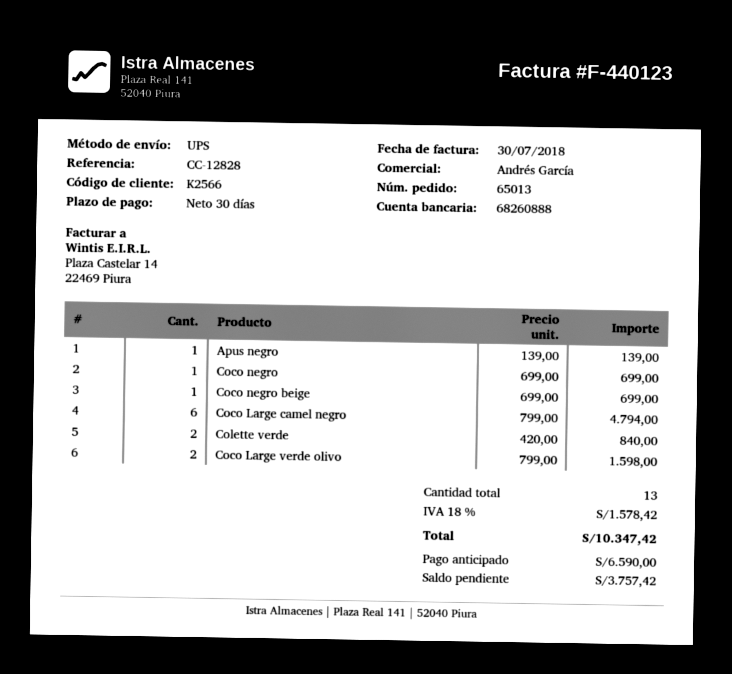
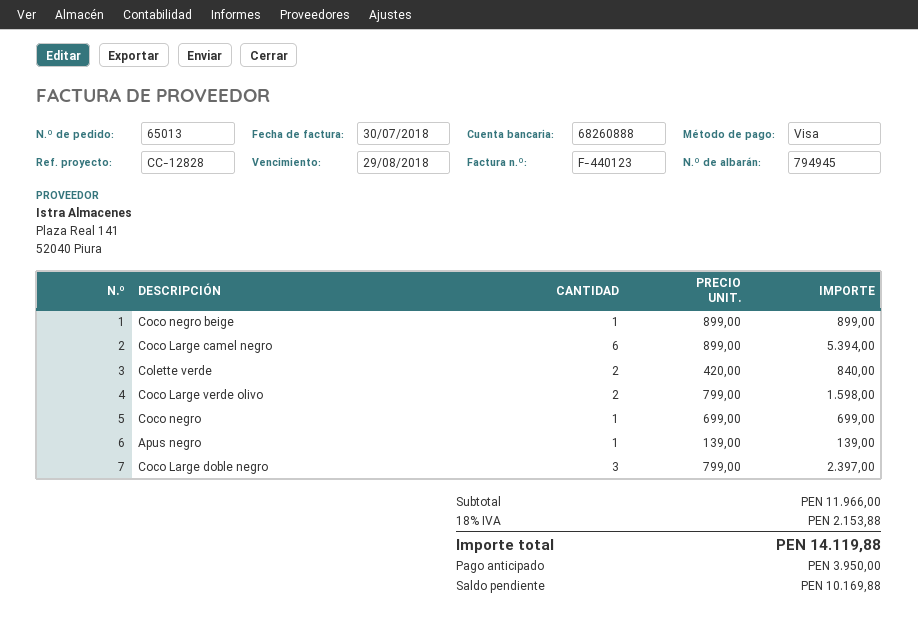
Coco negro beige: 1 x 699.00 = 699.00 -> 1 x 899.00 = 899.00
Coco Large camel negro: 6 x 799.00 = 4794.00 -> 6 x 899.00 = 5394.00
Coco Large doble negro: none -> 3 x 799.00 = 2397.00
tax: 18% = 1578.42 -> 18% = 2153.88
total: 10347.42 -> 14119.88
deposit: 6590.00 -> 3950.00
balance: 3757.42 -> 10169.88

